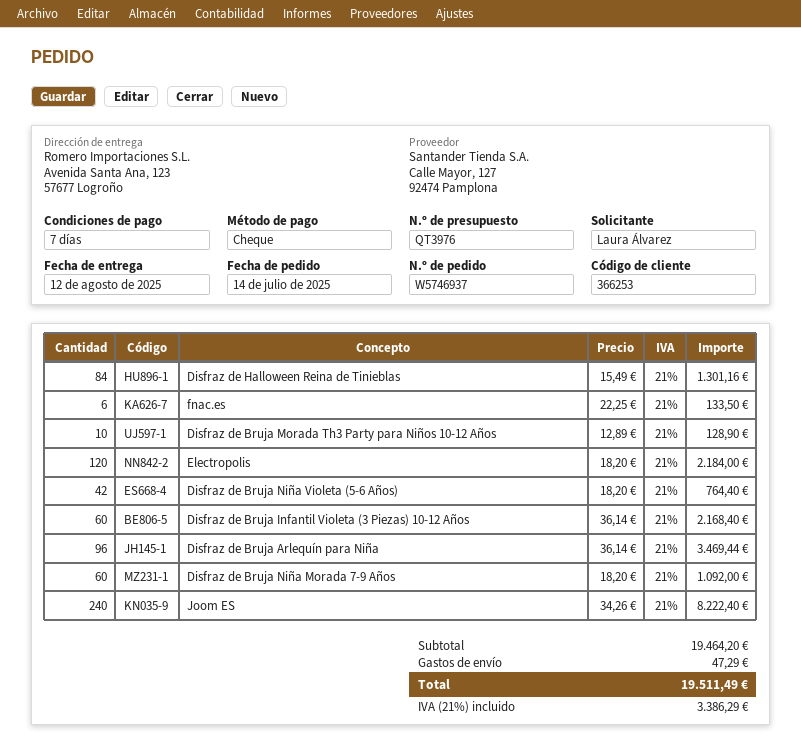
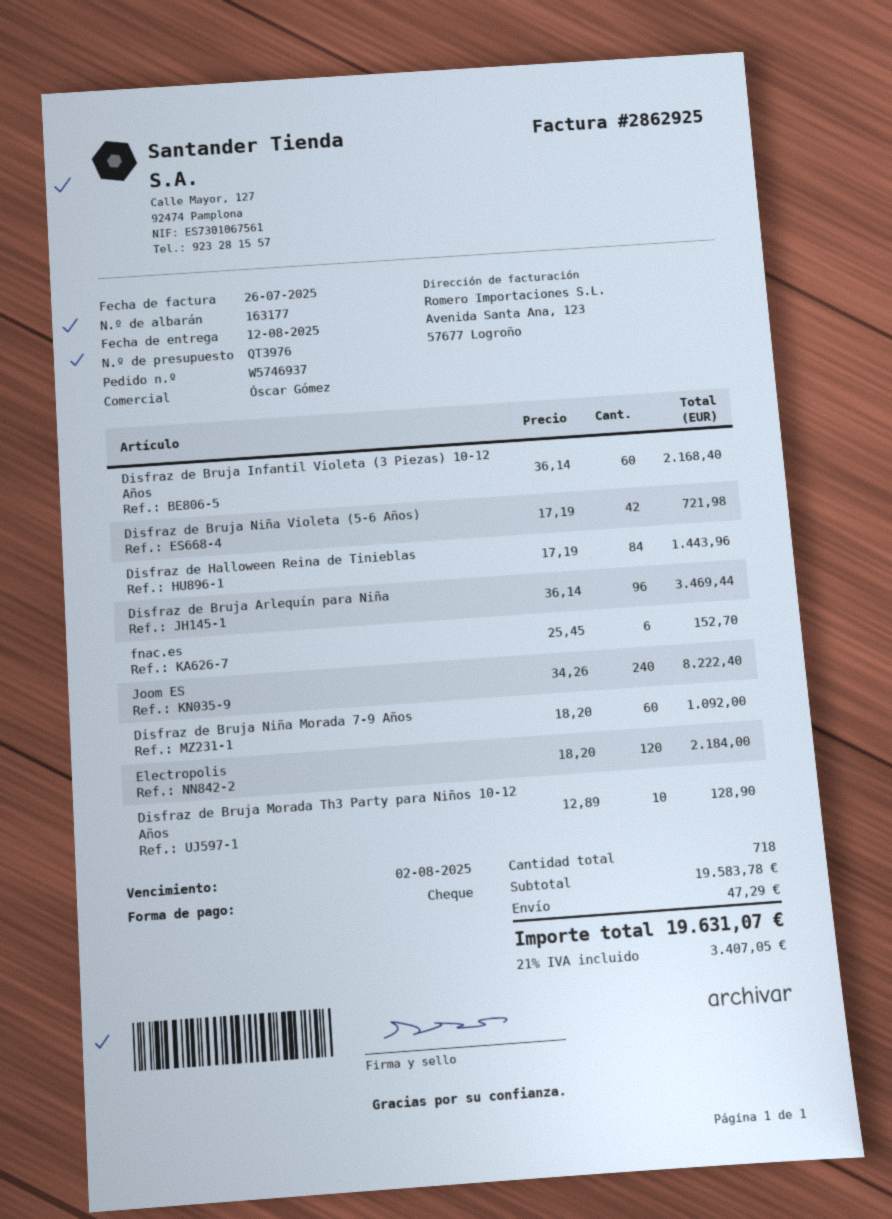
Disfraz de Halloween Reina de Tinieblas: 84 x 15.49 = 1301.16 -> 84 x 17.19 = 1443.96
fnac.es: 6 x 22.25 = 133.50 -> 6 x 25.45 = 152.70
Disfraz de Bruja Niña Violeta (5-6 Años): 42 x 18.20 = 764.40 -> 42 x 17.19 = 721.98
subtotal: 19464.20 -> 19583.78
tax: 21% = 3386.29 -> 21% = 3407.05
total: 19511.49 -> 19631.07

